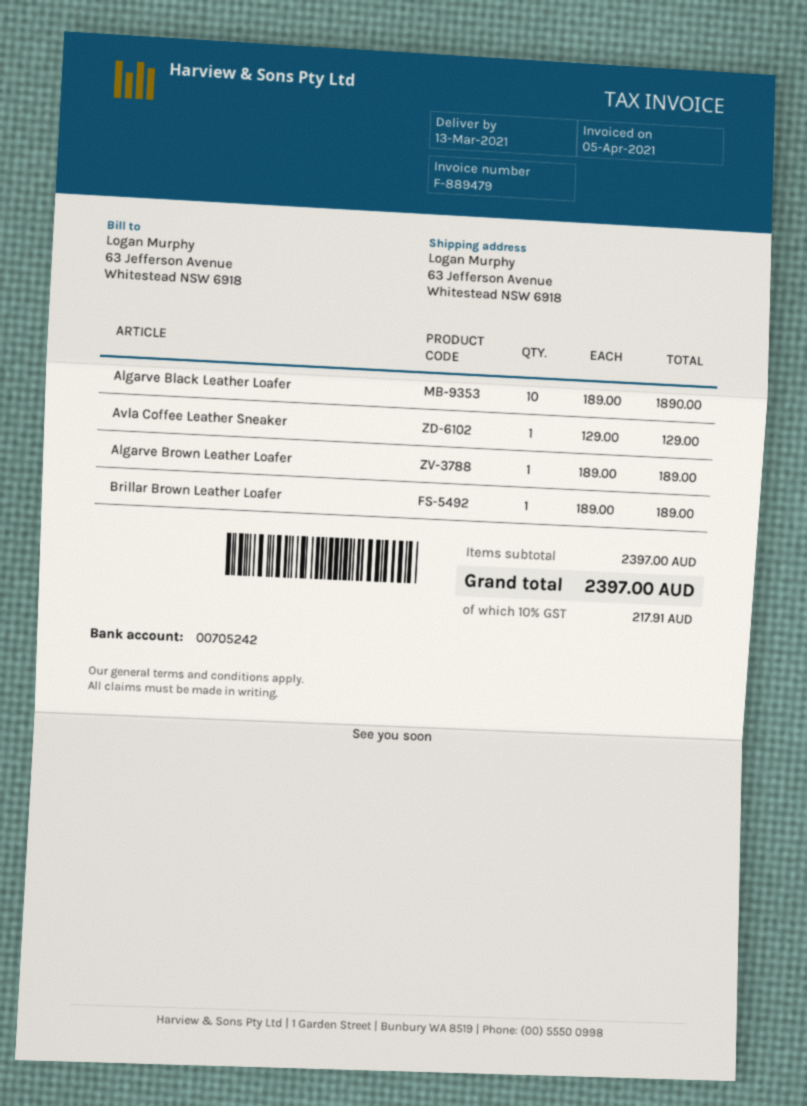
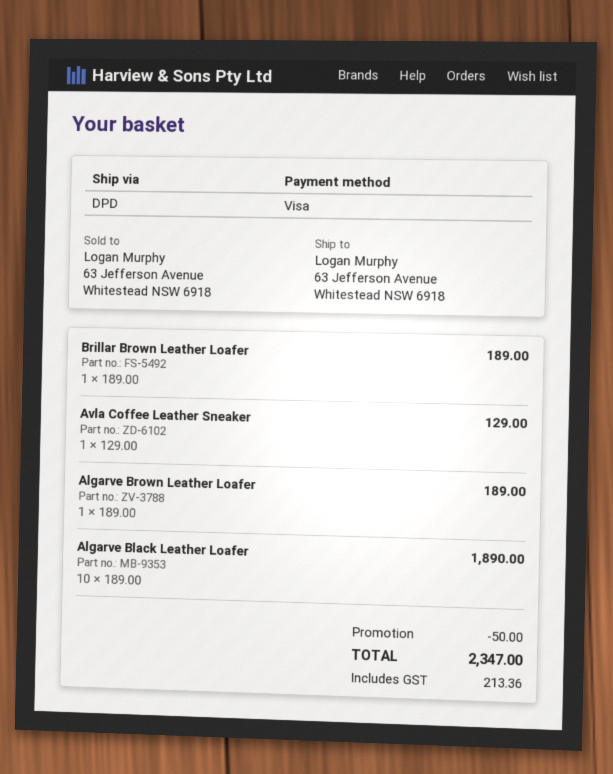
discount: none -> 50.00
tax: 217.91 -> 213.36
total: 2397.00 -> 2347.00

